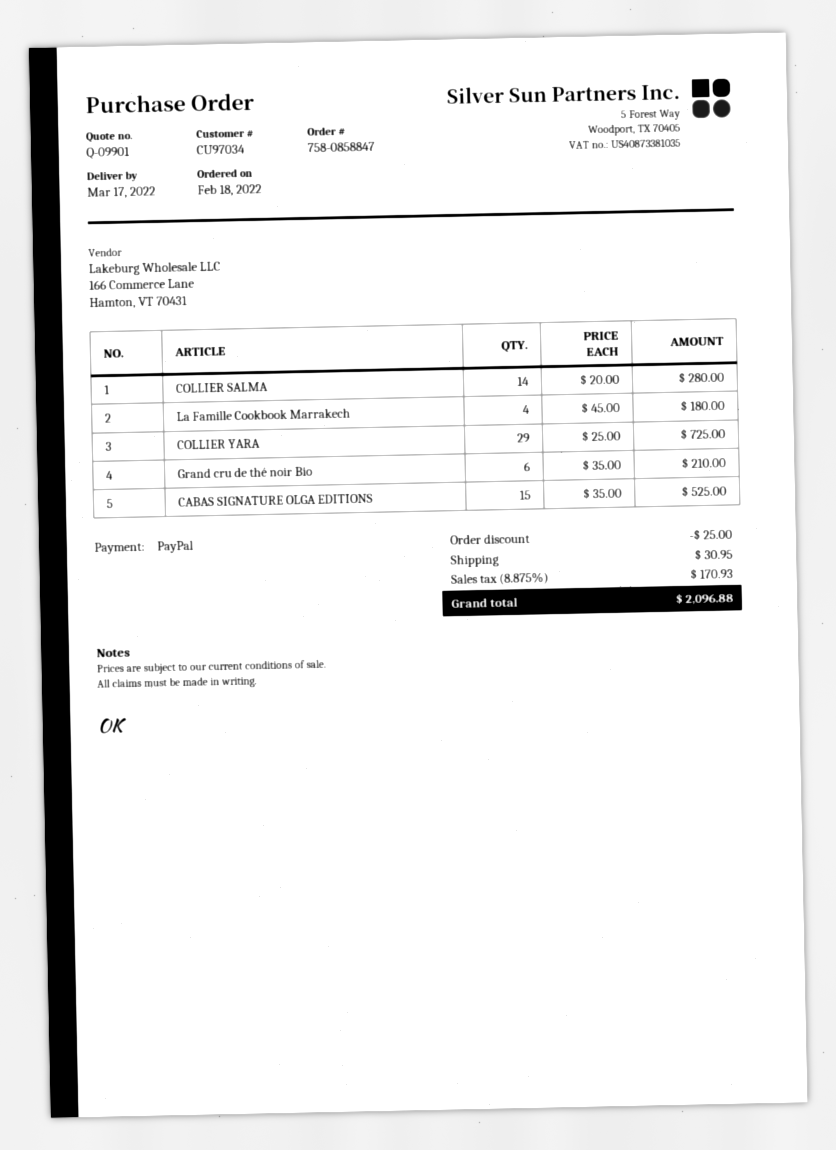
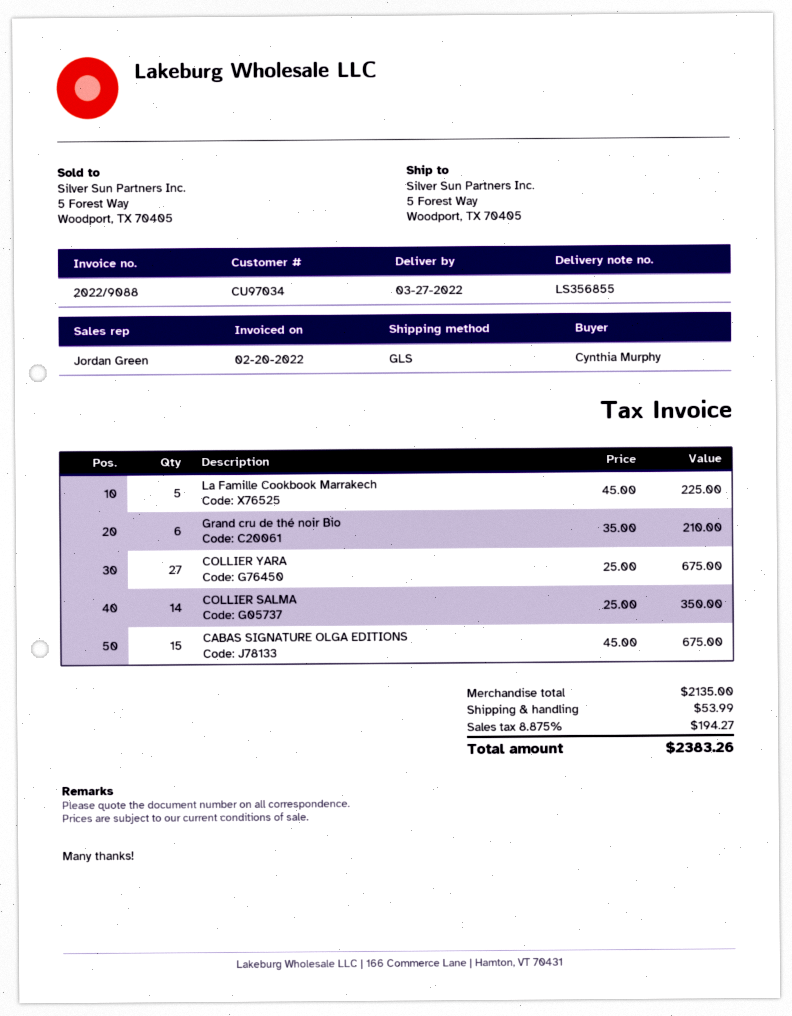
delivery date: 2022-03-17 -> 2022-03-27
COLLIER SALMA: 14 x 20.00 = 280.00 -> 14 x 25.00 = 350.00
La Famille Cookbook Marrakech: 4 x 45.00 = 180.00 -> 5 x 45.00 = 225.00
COLLIER YARA: 29 x 25.00 = 725.00 -> 27 x 25.00 = 675.00
CABAS SIGNATURE OLGA EDITIONS: 15 x 35.00 = 525.00 -> 15 x 45.00 = 675.00
discount: 25.00 -> none
shipping: 30.95 -> 53.99
tax: 8.875% = 170.93 -> 8.875% = 194.27
total: 2096.88 -> 2383.26

